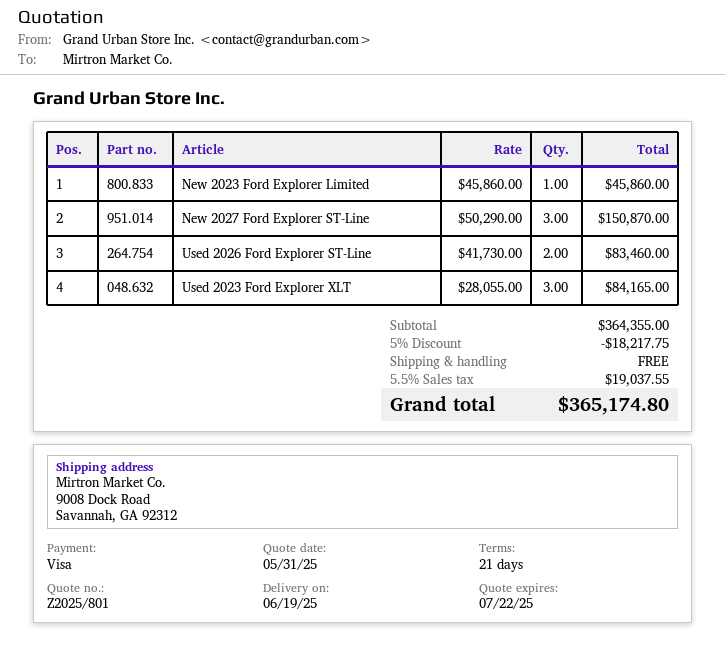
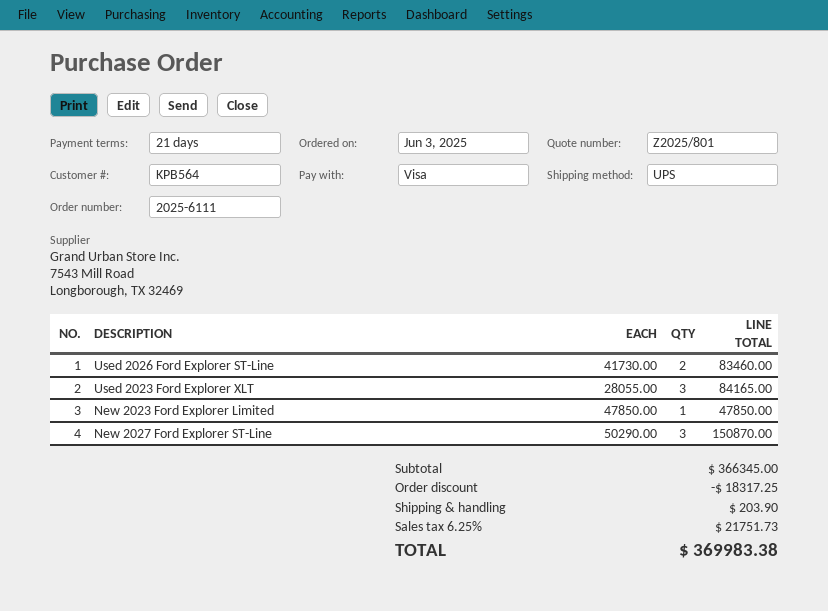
New 2023 Ford Explorer Limited: 1 x 45860.00 = 45860.00 -> 1 x 47850.00 = 47850.00
subtotal: 364355.00 -> 366345.00
discount: 18217.75 -> 18317.25
shipping: 0.00 -> 203.90
tax: 5.5% = 19037.55 -> 6.25% = 21751.73
total: 365174.80 -> 369983.38

